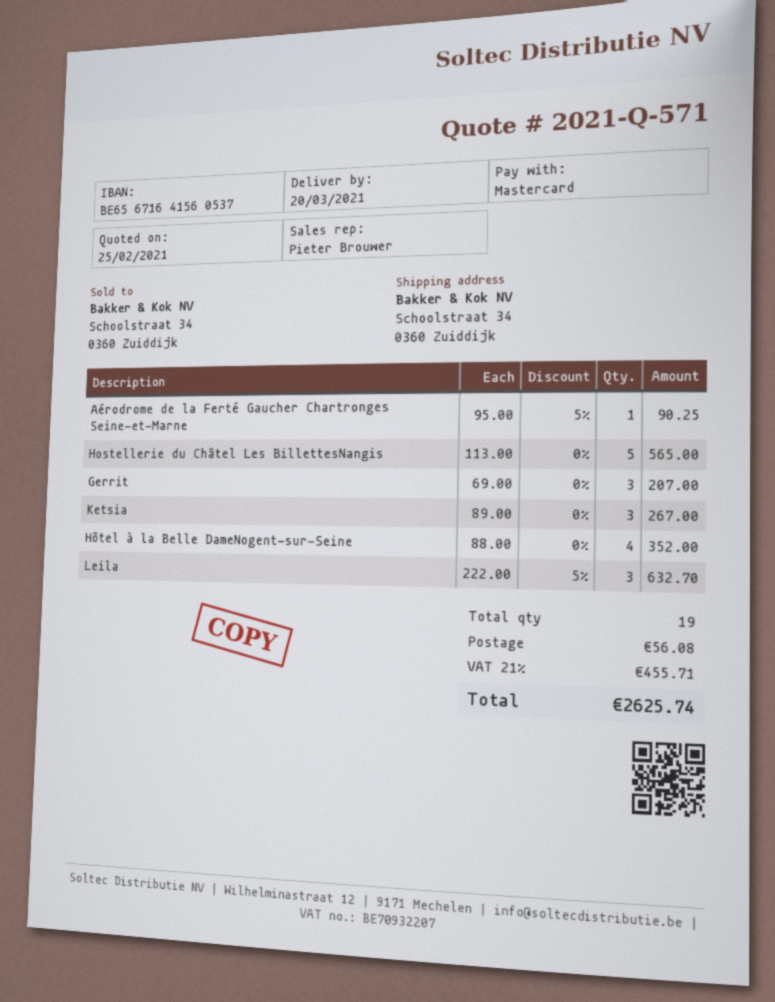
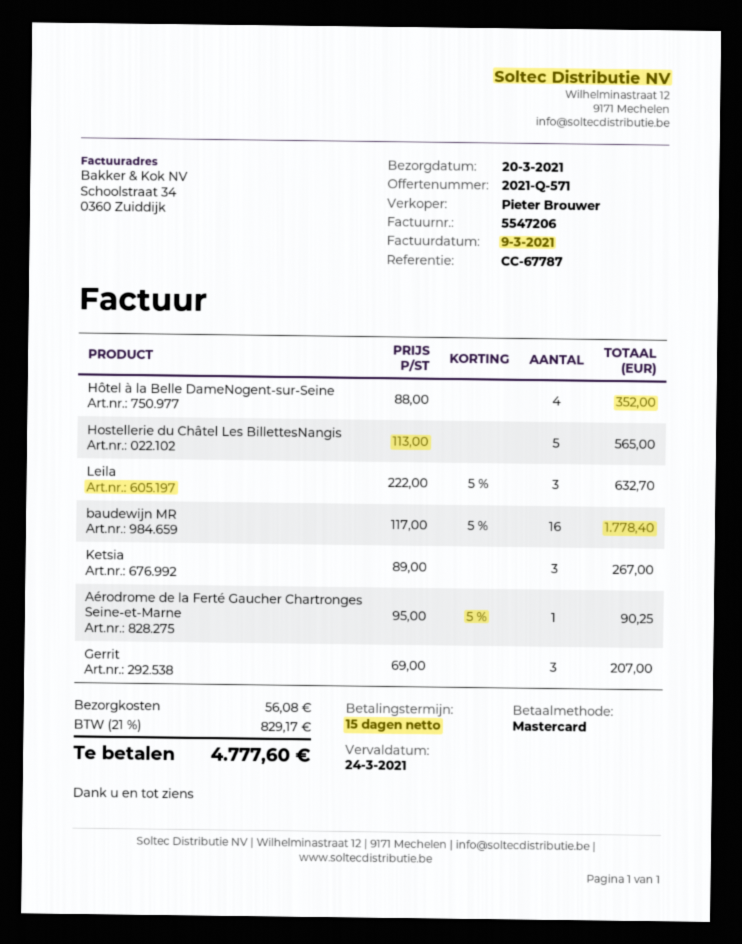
baudewijn MR: none -> 16 x 117.00 - 5% = 1778.40
tax: 21% = 455.71 -> 21% = 829.17
total: 2625.74 -> 4777.60

